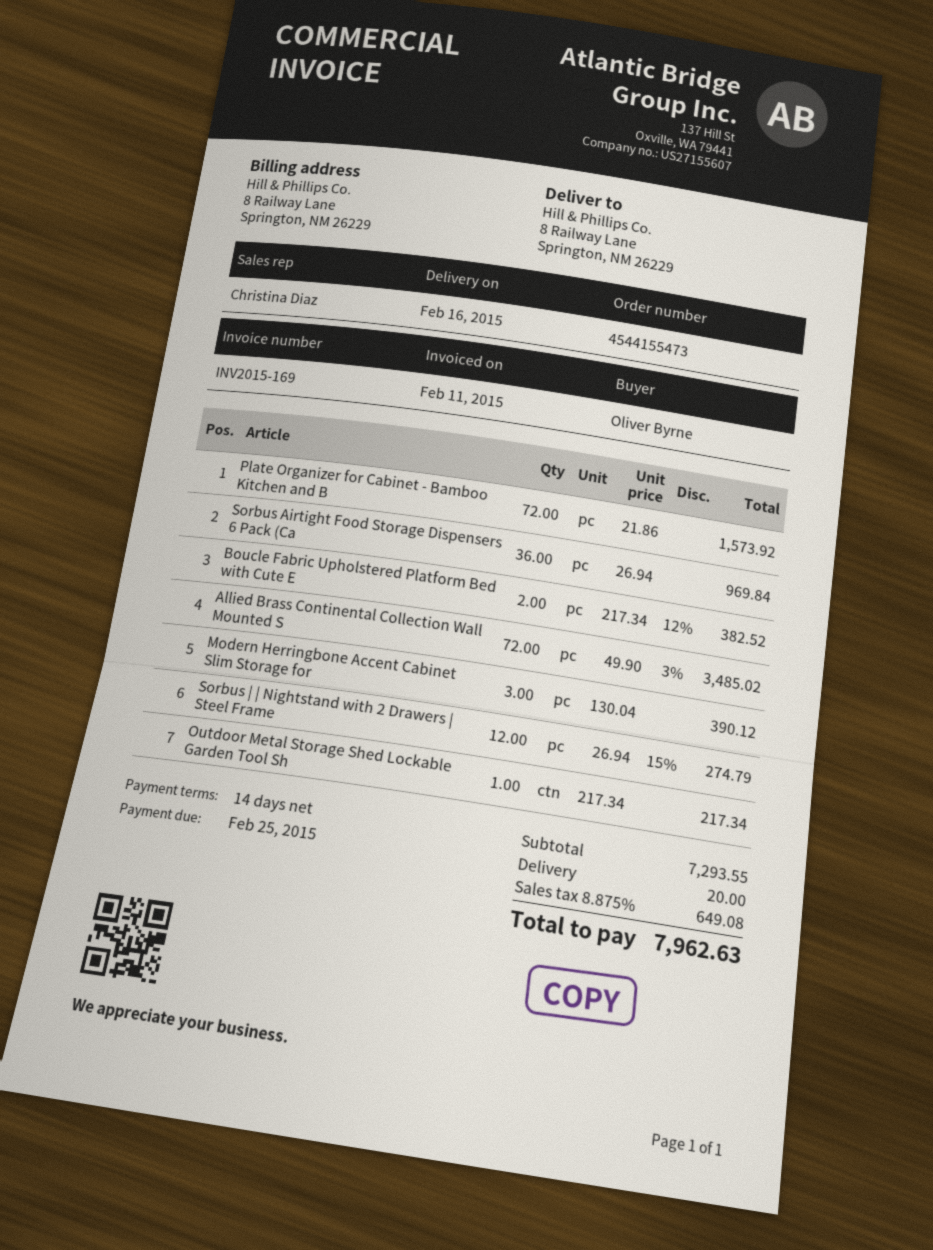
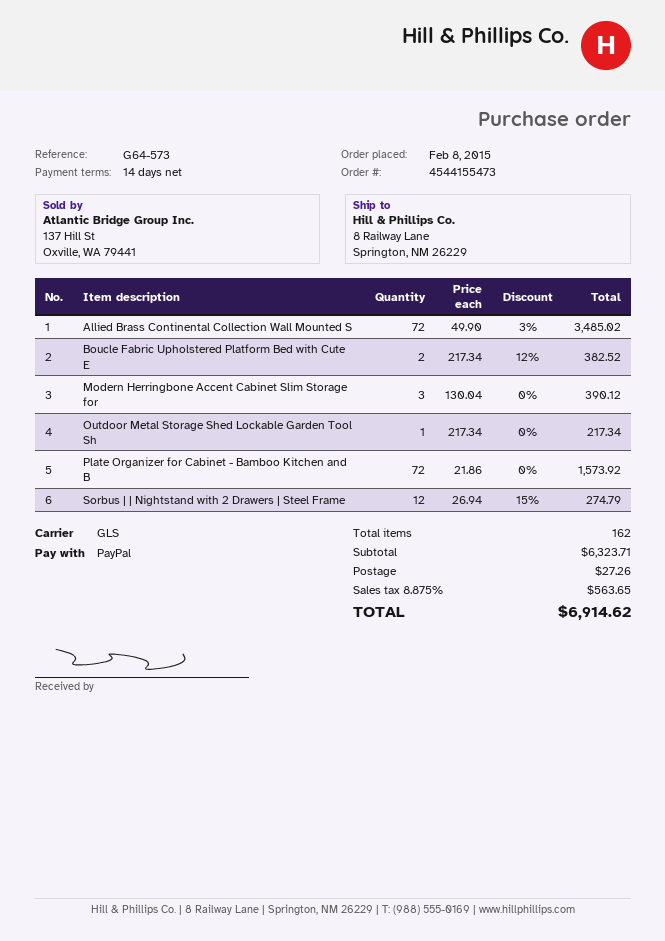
Sorbus Airtight Food Storage Dispensers 6 Pack (Ca: 36 x 26.94 = 969.84 -> none
subtotal: 7293.55 -> 6323.71
shipping: 20.00 -> 27.26
tax: 8.875% = 649.08 -> 8.875% = 563.65
total: 7962.63 -> 6914.62

